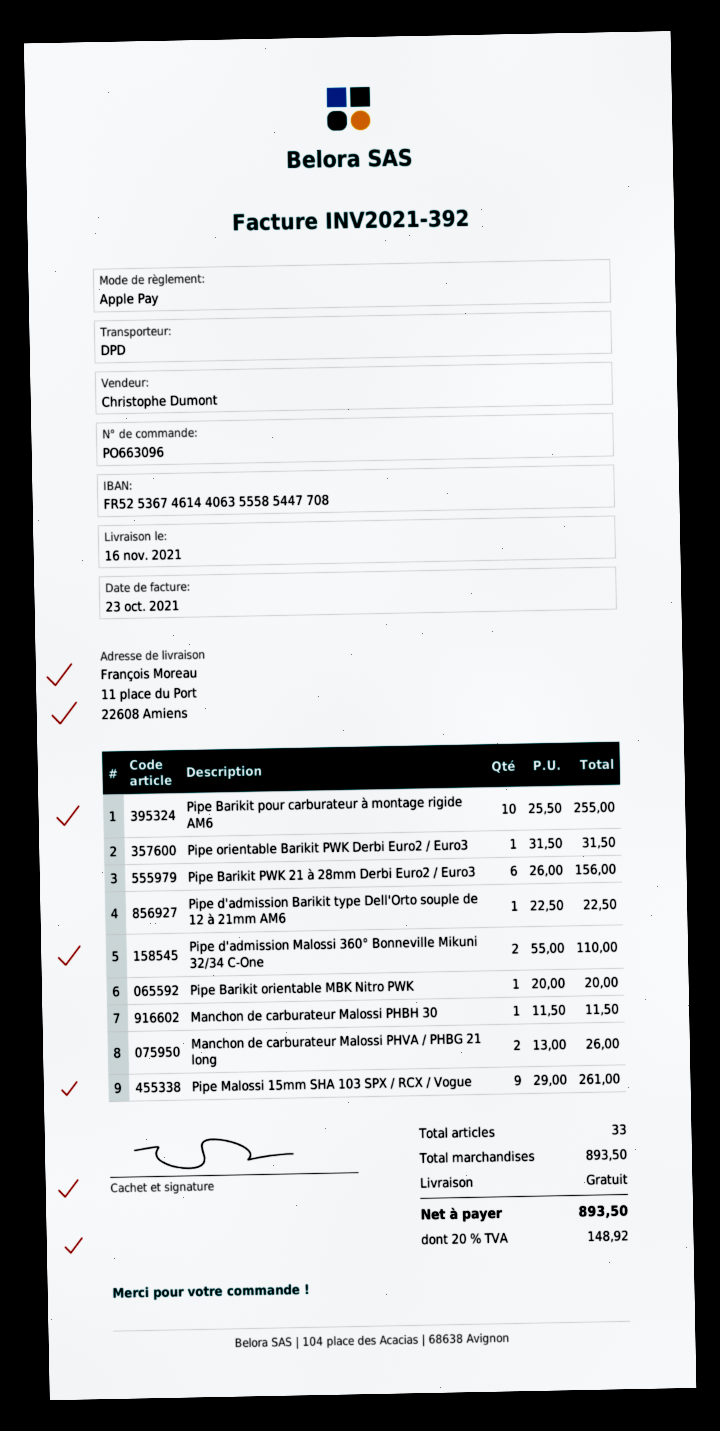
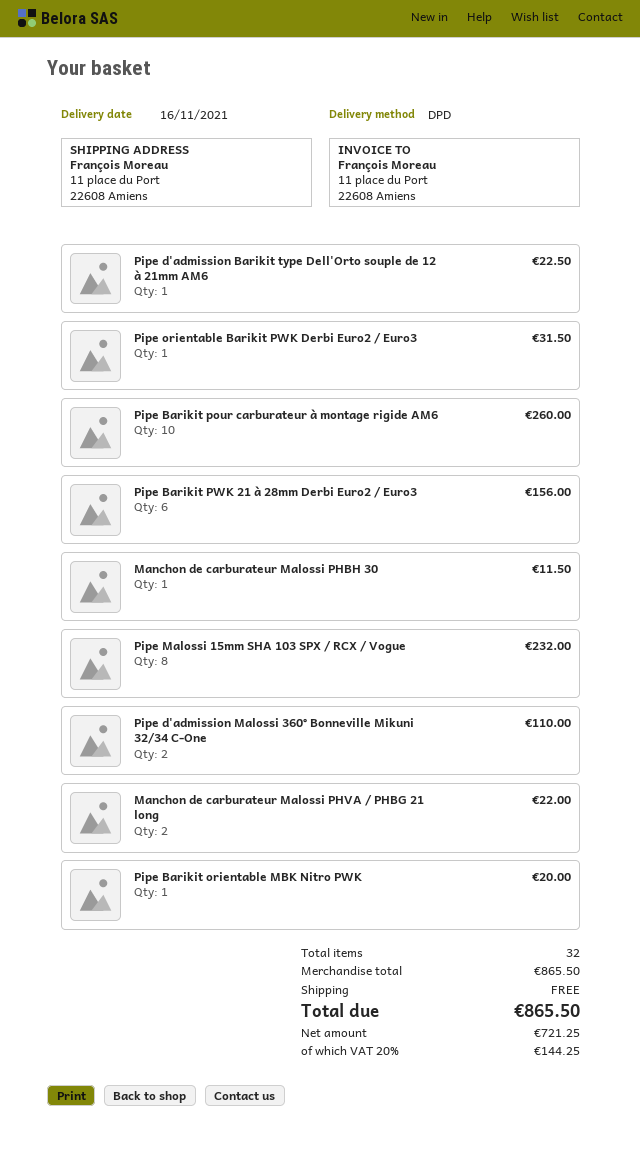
Pipe Barikit pour carburateur à montage rigide AM6: 10 for 255.00 -> 10 for 260.00
Manchon de carburateur Malossi PHVA / PHBG 21 long: 2 for 26.00 -> 2 for 22.00
Pipe Malossi 15mm SHA 103 SPX / RCX / Vogue: 9 for 261.00 -> 8 for 232.00
total quantity: 33 -> 32
subtotal: 893.50 -> 865.50
tax: 20% = 148.92 -> 20% = 144.25
total: 893.50 -> 865.50

